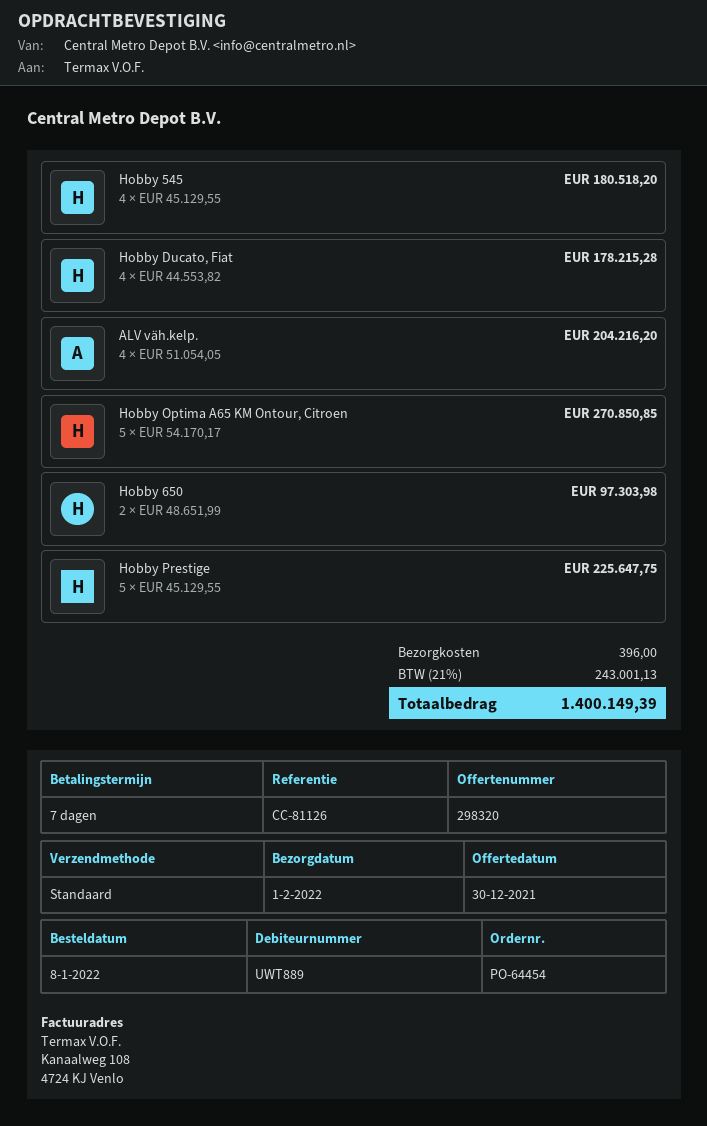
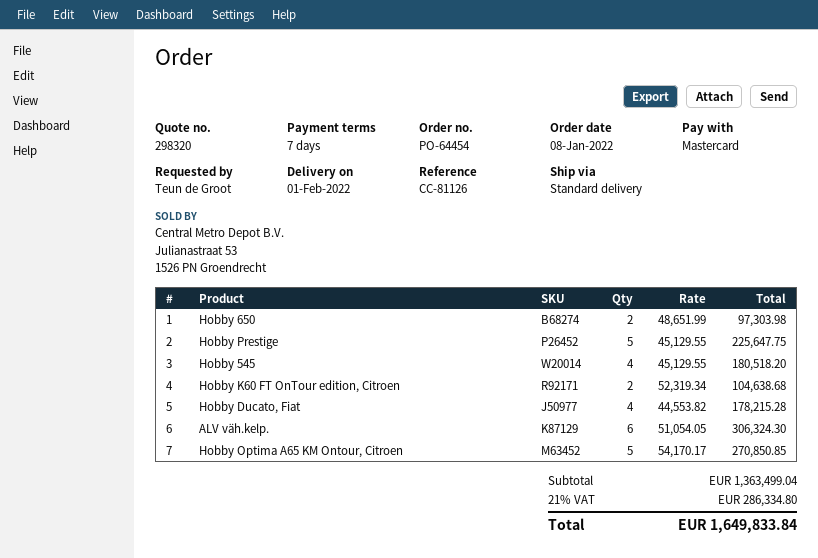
ALV väh.kelp.: 4 x 51054.05 = 204216.20 -> 6 x 51054.05 = 306324.30
Hobby K60 FT OnTour edition, Citroen: none -> 2 x 52319.34 = 104638.68
shipping: 396.00 -> none
tax: 21% = 243001.13 -> 21% = 286334.80
total: 1400149.39 -> 1649833.84

